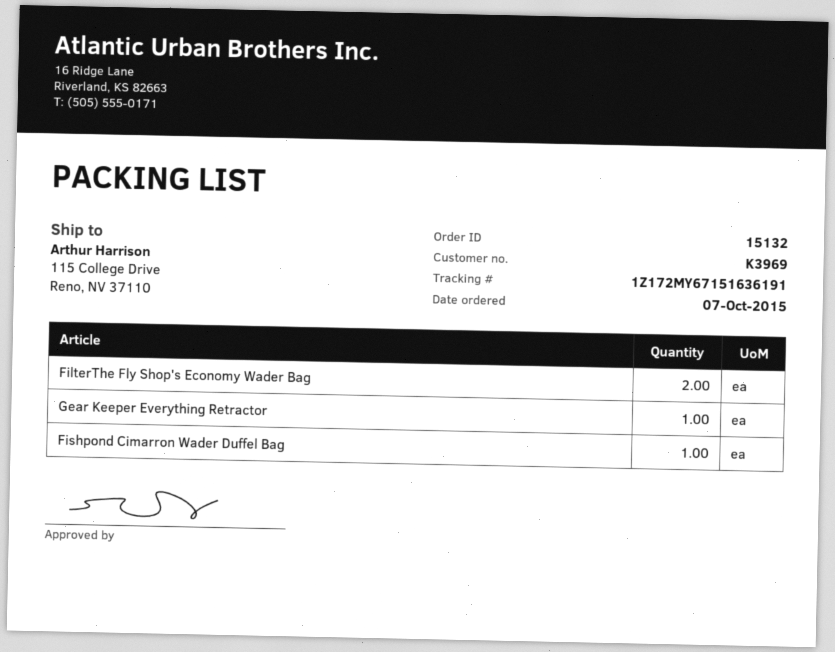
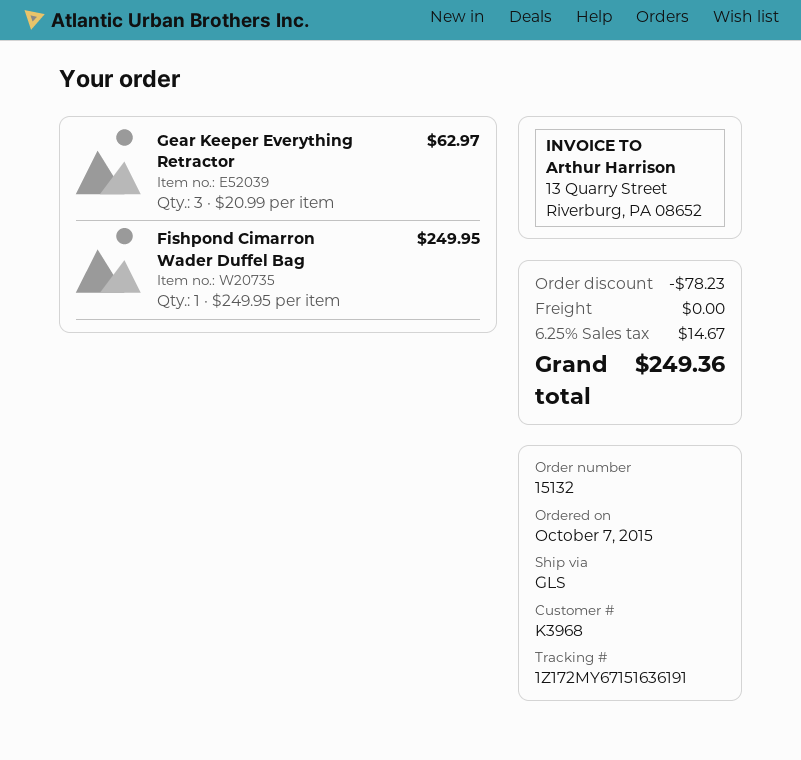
customer number: K3969 -> K3968
FilterThe Fly Shop's Economy Wader Bag: 2 -> none
Gear Keeper Everything Retractor: 1 -> 3

